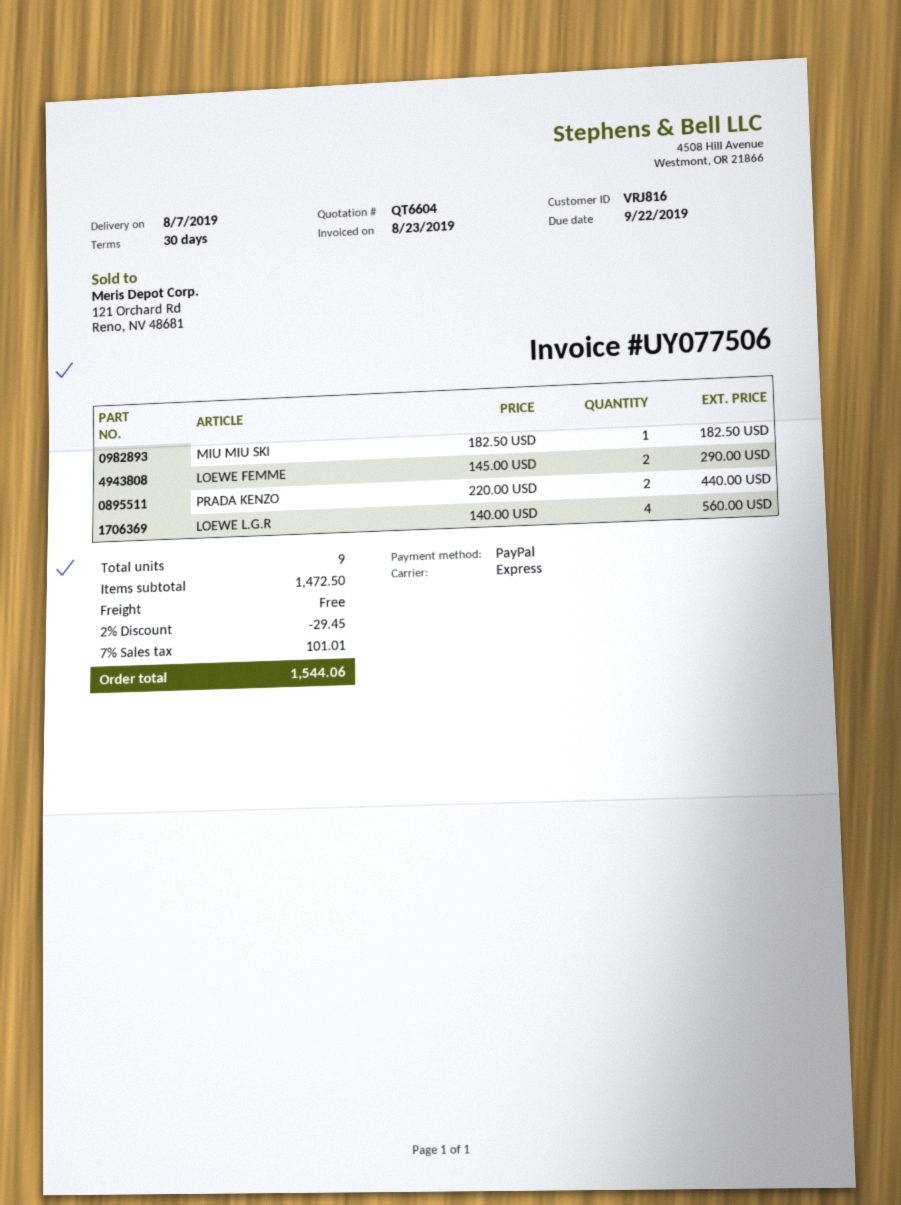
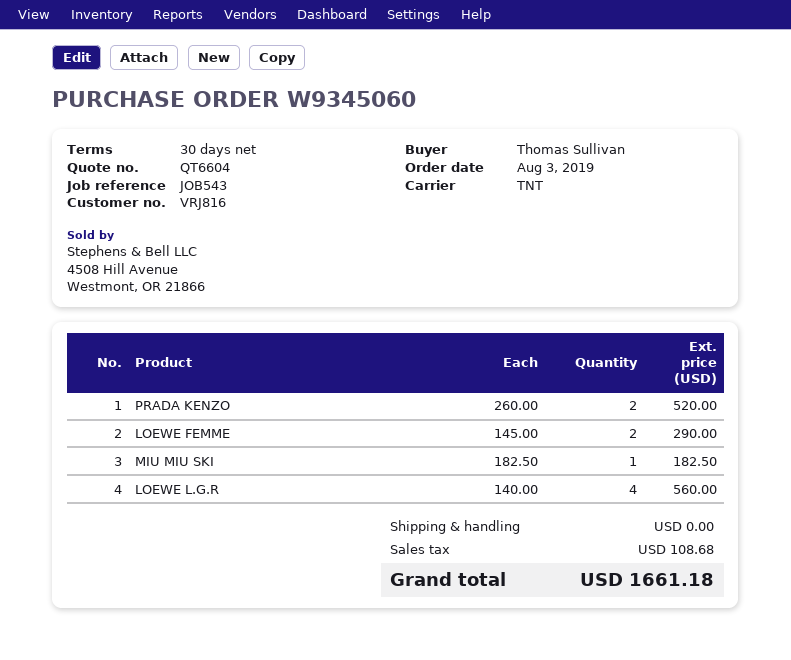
shipping method: express -> TNT
PRADA KENZO: 2 x 220.00 = 440.00 -> 2 x 260.00 = 520.00
discount: 2% = 29.45 -> none
tax: 101.01 -> 108.68
total: 1544.06 -> 1661.18

